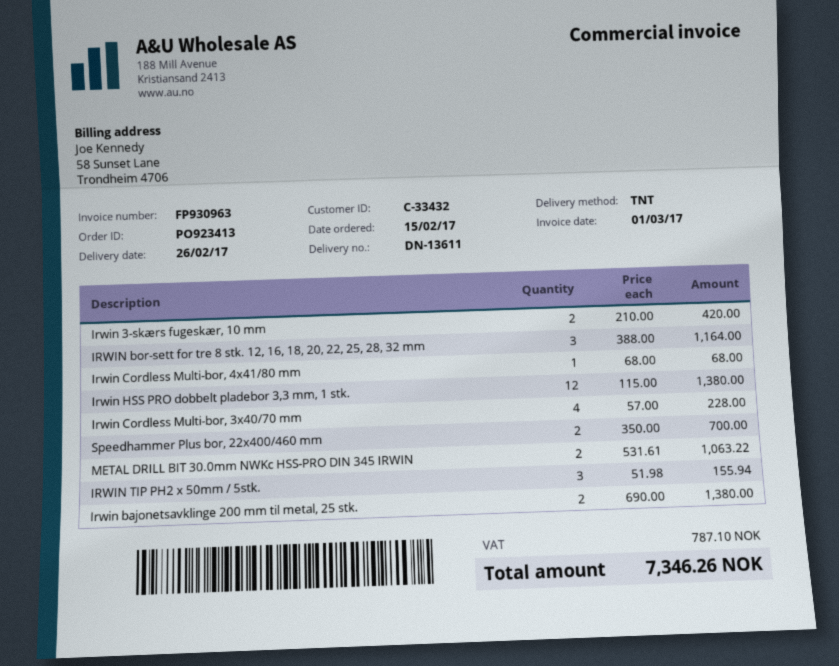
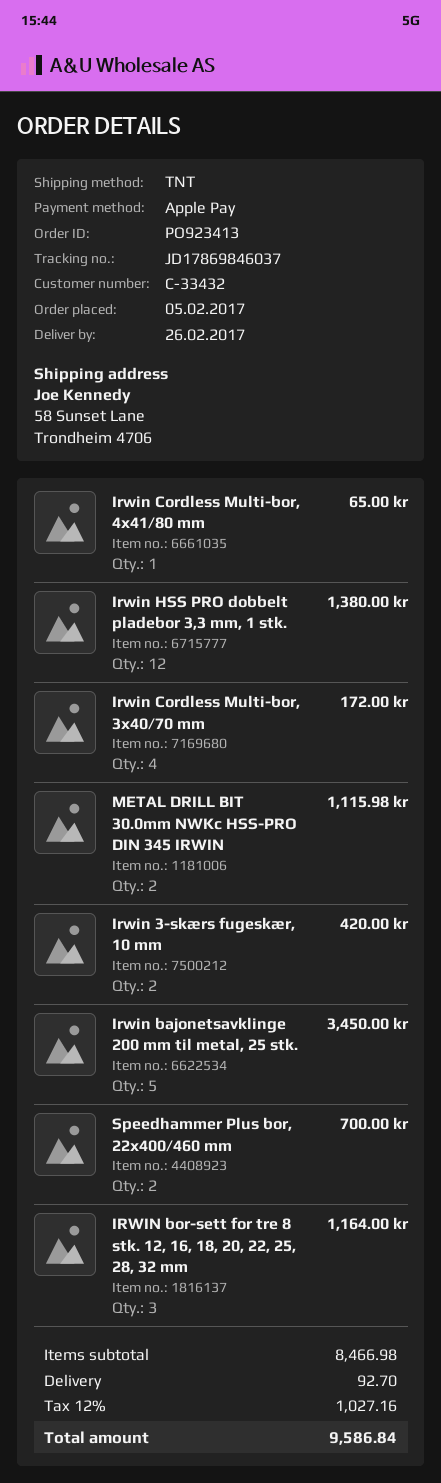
order date: 2017-02-15 -> 2017-02-05
Irwin Cordless Multi-bor, 4x41/80 mm: 1 for 68.00 -> 1 for 65.00
Irwin Cordless Multi-bor, 3x40/70 mm: 4 for 228.00 -> 4 for 172.00
METAL DRILL BIT 30.0mm NWKc HSS-PRO DIN 345 IRWIN: 2 for 1063.22 -> 2 for 1115.98
IRWIN TIP PH2 x 50mm / 5stk.: 3 for 155.94 -> none
Irwin bajonetsavklinge 200 mm til metal, 25 stk.: 2 for 1380.00 -> 5 for 3450.00
shipping: none -> 92.70
tax: 787.10 -> 1027.16
total: 7346.26 -> 9586.84

